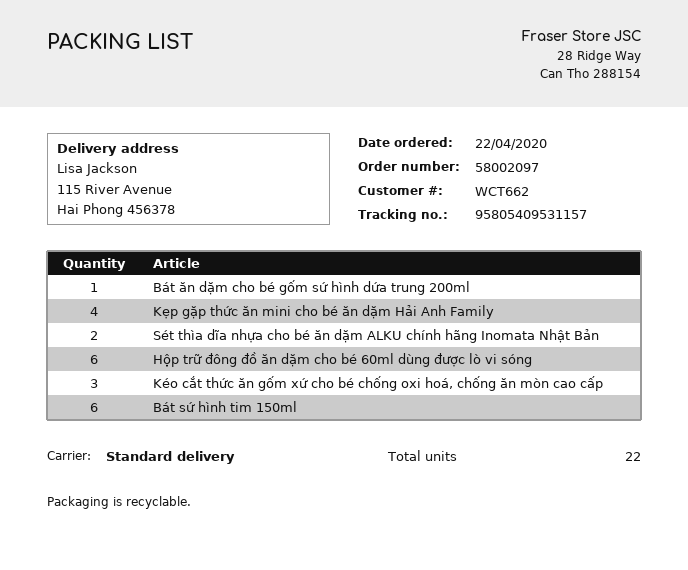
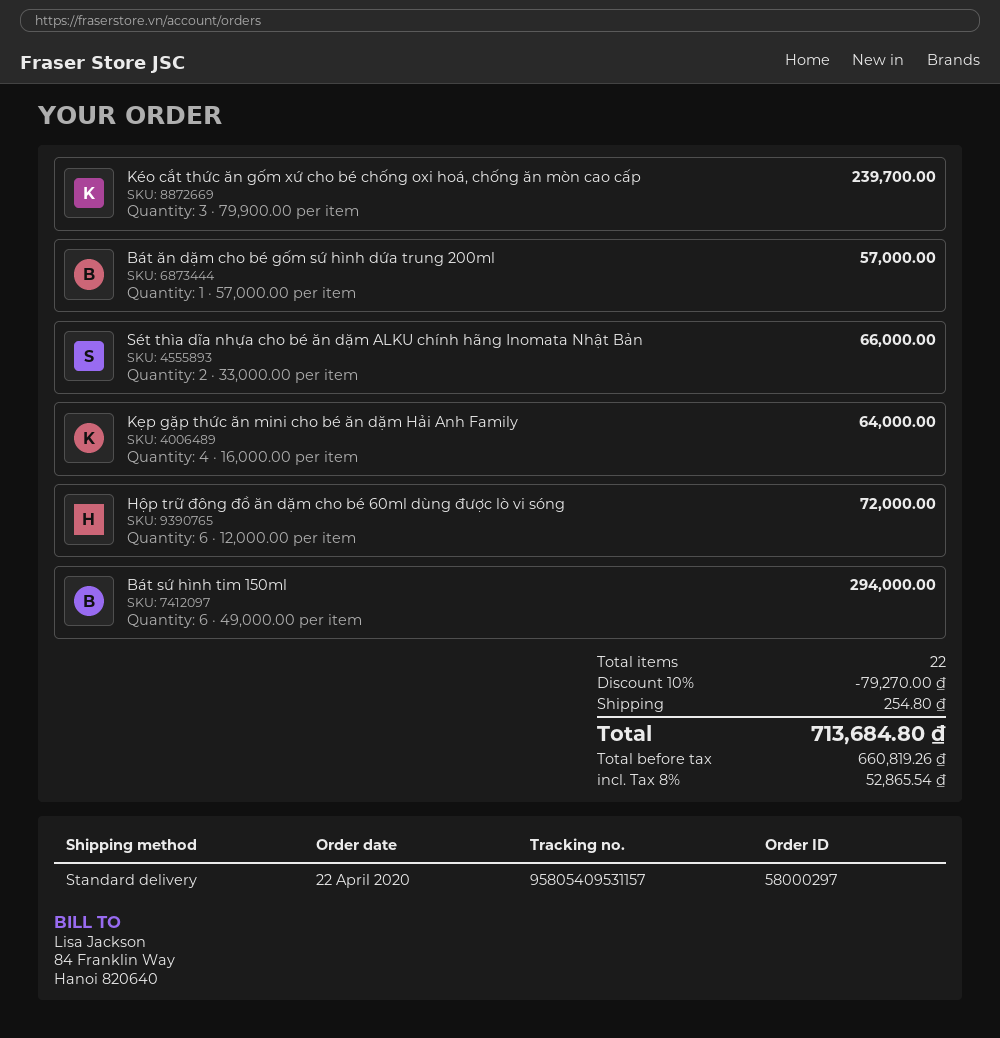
order number: 58002097 -> 58000297

